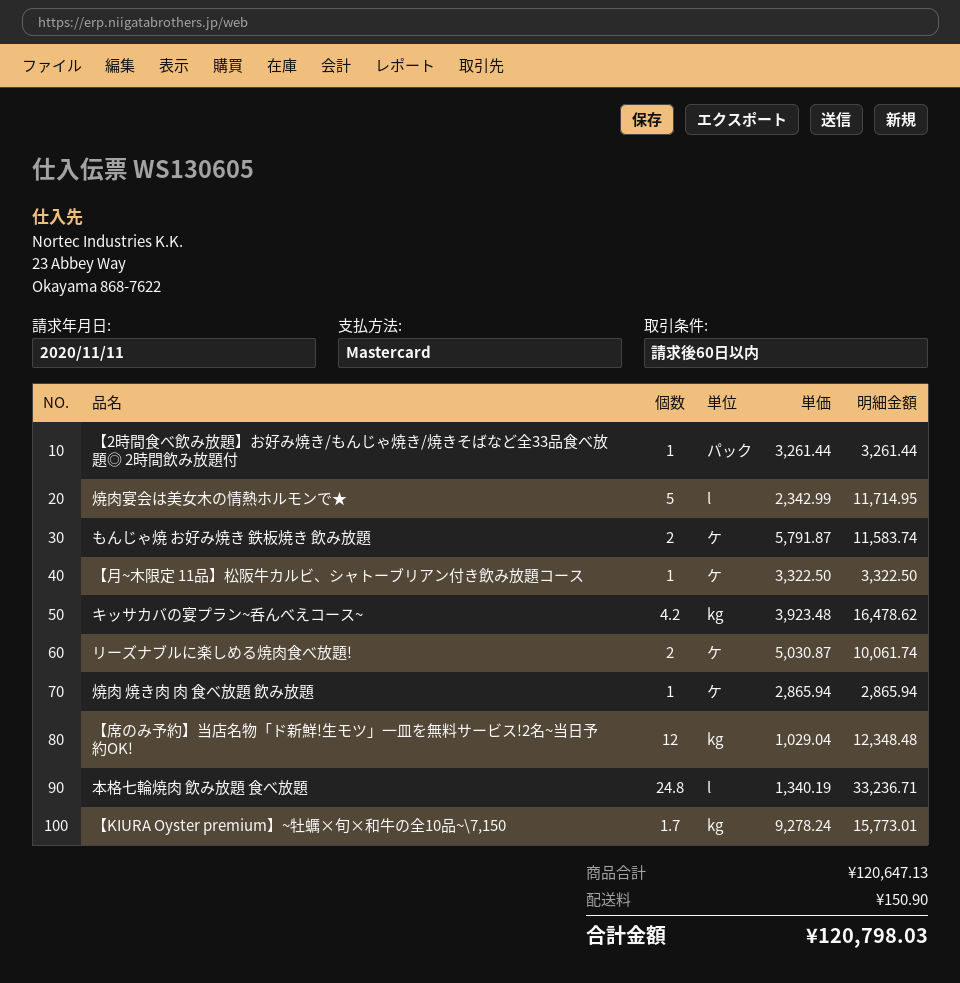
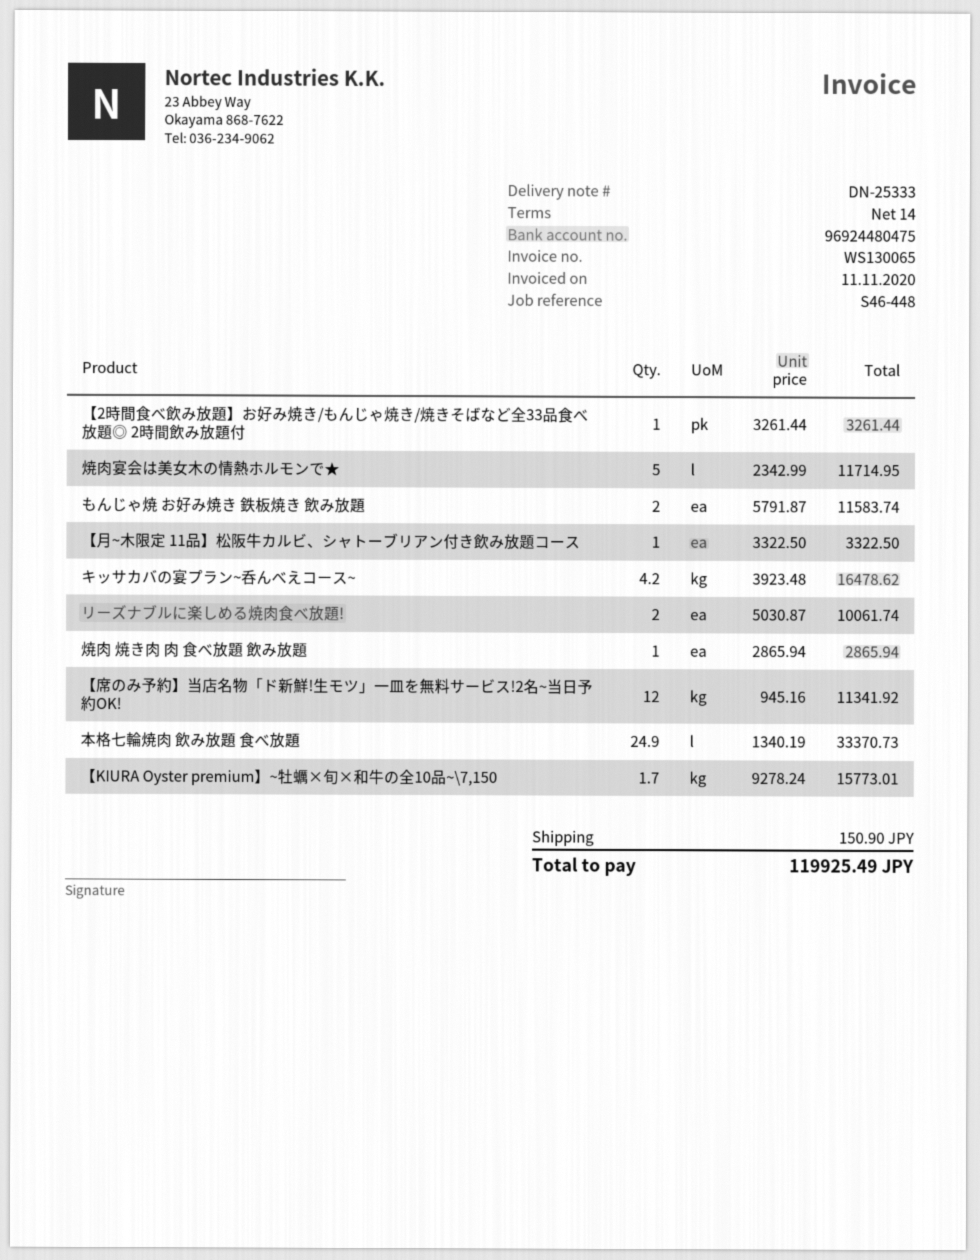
invoice number: WS130605 -> WS130065
payment terms: 60 days -> 14 days
【席のみ予約】当店名物「ド新鮮!生モツ」一皿を無料サービス!2名~当日予約OK!: 12 x 1029.04 = 12348.48 -> 12 x 945.16 = 11341.92
本格七輪焼肉 飲み放題 食べ放題: 24.8 x 1340.19 = 33236.71 -> 24.9 x 1340.19 = 33370.73
total: 120798.03 -> 119925.49

